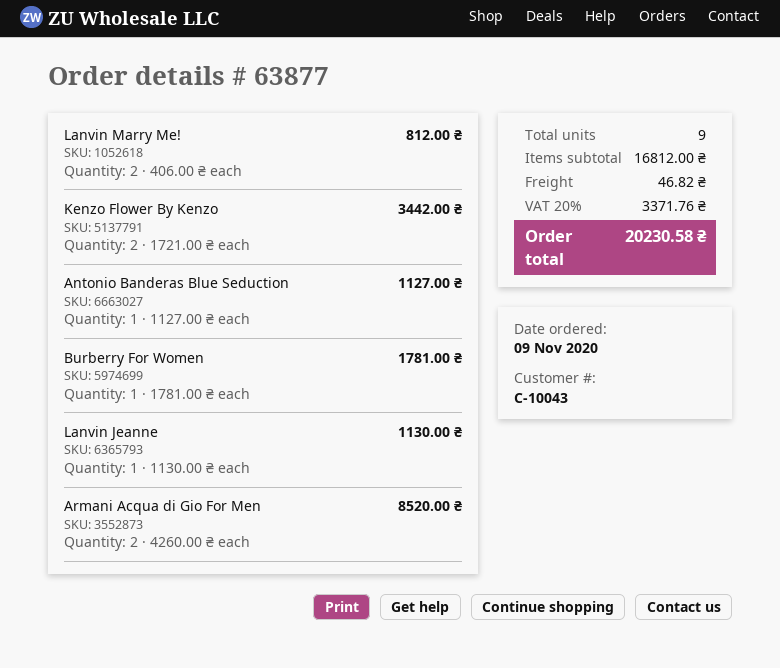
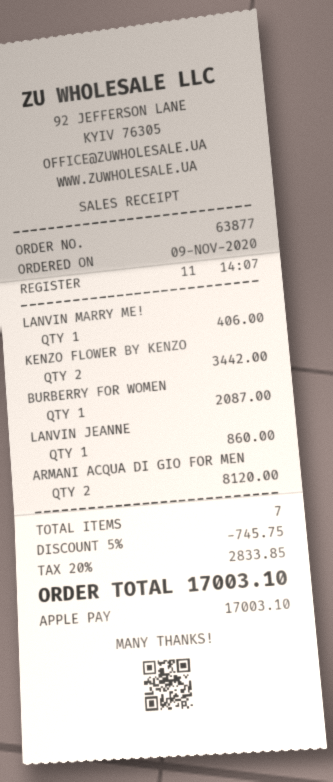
Lanvin Marry Me!: 2 for 812.00 -> 1 for 406.00
Antonio Banderas Blue Seduction: 1 for 1127.00 -> none
Burberry For Women: 1 for 1781.00 -> 1 for 2087.00
Lanvin Jeanne: 1 for 1130.00 -> 1 for 860.00
Armani Acqua di Gio For Men: 2 for 8520.00 -> 2 for 8120.00
total quantity: 9 -> 7
discount: none -> 5% = 745.75
shipping: 46.82 -> none
tax: 20% = 3371.76 -> 20% = 2833.85
total: 20230.58 -> 17003.10

